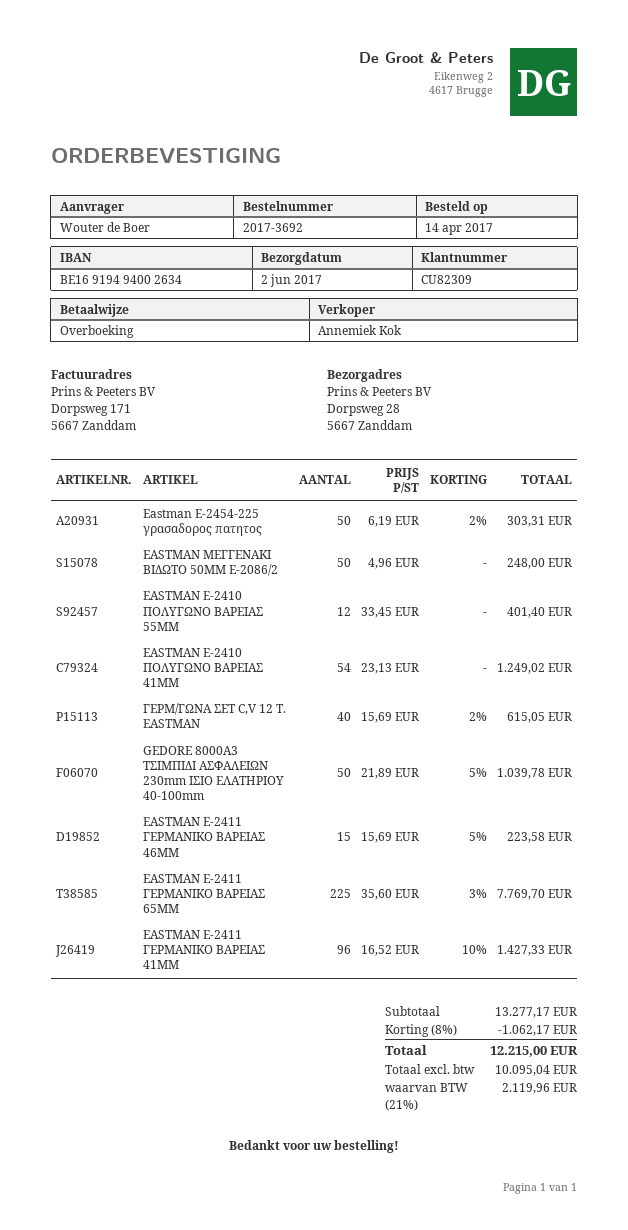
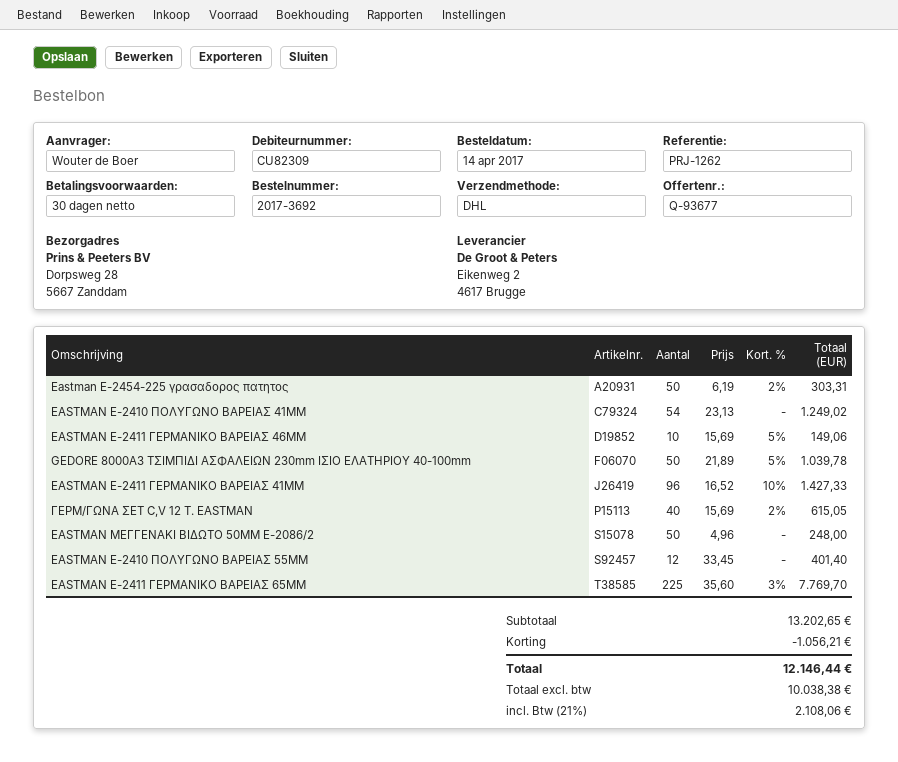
EASTMAN Ε-2411 ΓΕΡΜΑΝΙΚΟ ΒΑΡΕΙΑΣ 46ΜΜ: 15 x 15.69 - 5% = 223.58 -> 10 x 15.69 - 5% = 149.06
subtotal: 13277.17 -> 13202.65
discount: 1062.17 -> 1056.21
net: 10095.04 -> 10038.38
tax: 21% = 2119.96 -> 21% = 2108.06
total: 12215.00 -> 12146.44

